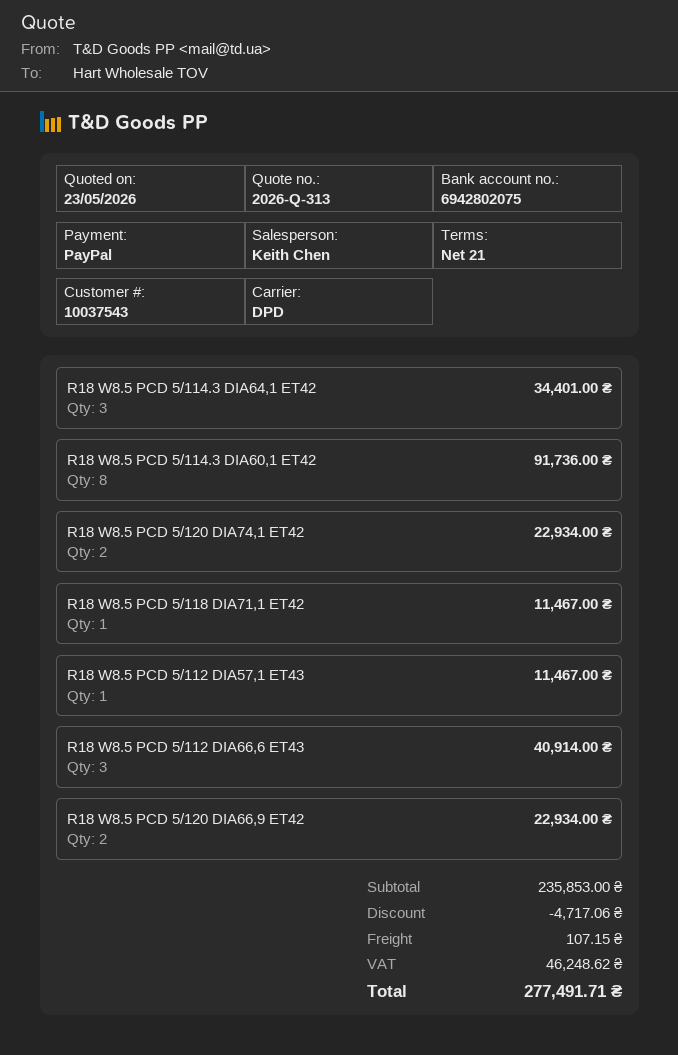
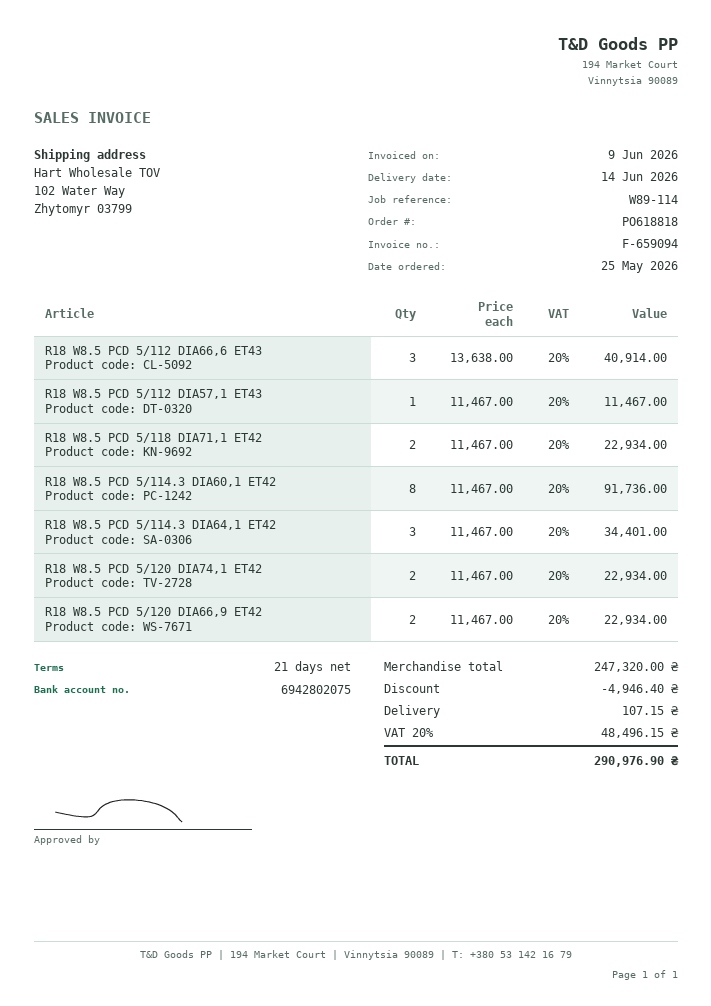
R18 W8.5 PCD 5/118 DIA71,1 ET42: 1 for 11467.00 -> 2 for 22934.00
subtotal: 235853.00 -> 247320.00
discount: 4717.06 -> 4946.40
tax: 46248.62 -> 48496.15
total: 277491.71 -> 290976.90

